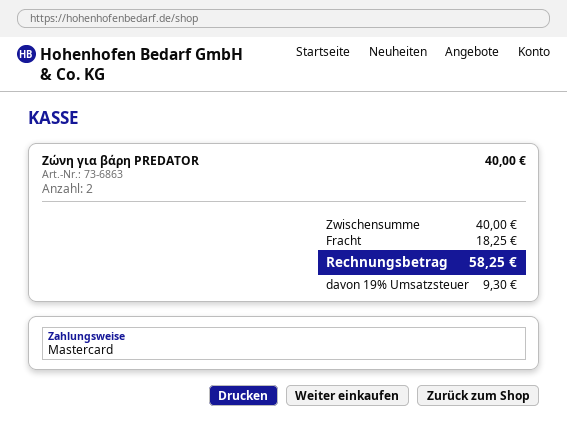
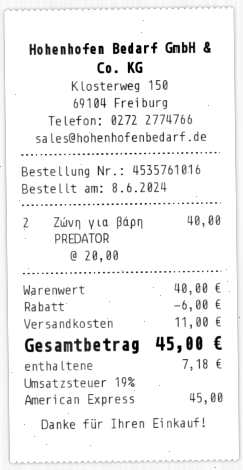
payment method: Mastercard -> American Express
discount: none -> 6.00
shipping: 18.25 -> 11.00
tax: 19% = 9.30 -> 19% = 7.18
total: 58.25 -> 45.00

